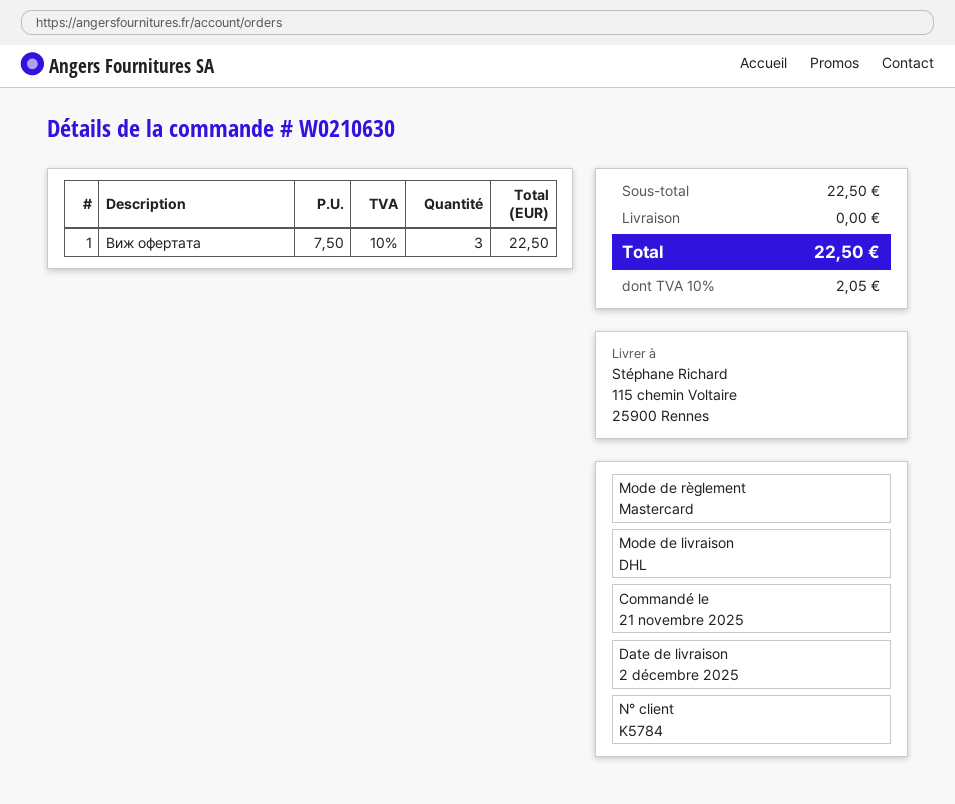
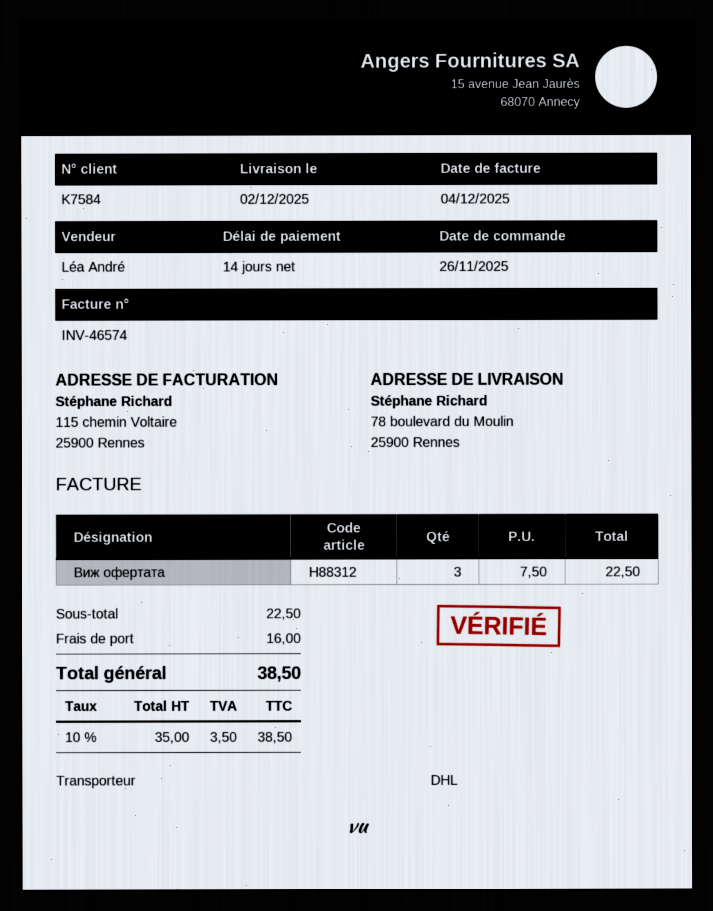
order date: 2025-11-21 -> 2025-11-26
customer number: K5784 -> K7584
ship to: 115 chemin Voltaire, 25900 Rennes -> 78 boulevard du Moulin, 25900 Rennes
shipping: 0.00 -> 16.00
tax: 10% = 2.05 -> 10% = 3.50
total: 22.50 -> 38.50

